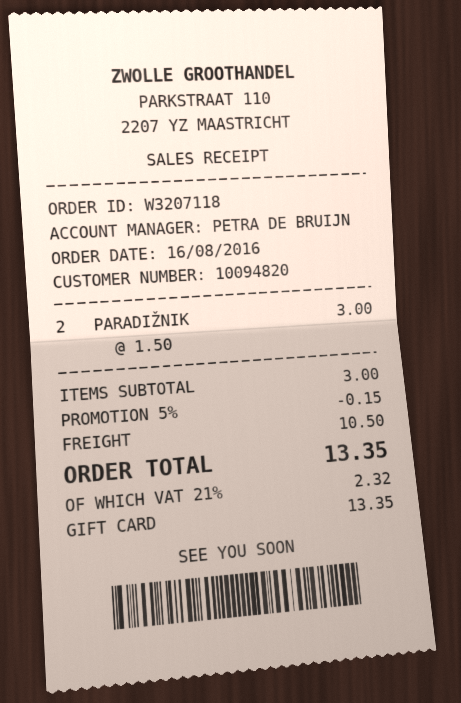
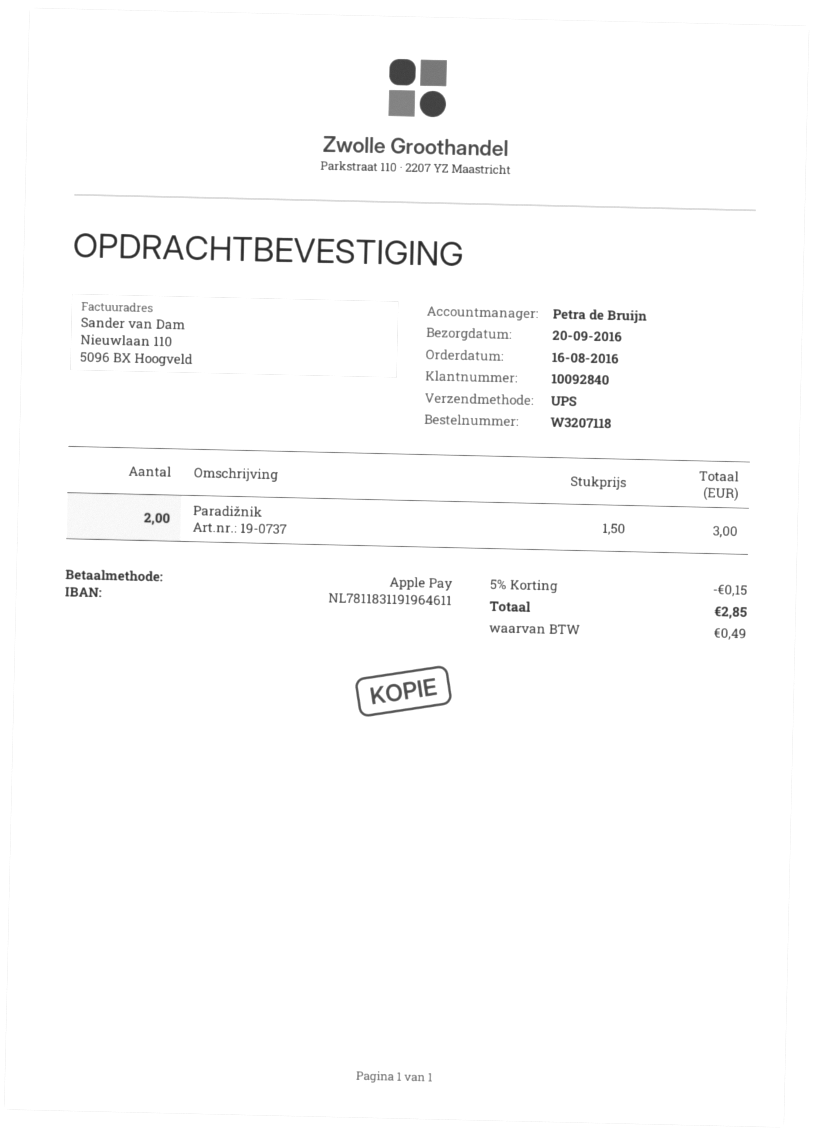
customer number: 10094820 -> 10092840
payment method: gift card -> Apple Pay
shipping: 10.50 -> none
tax: 2.32 -> 0.49
total: 13.35 -> 2.85

